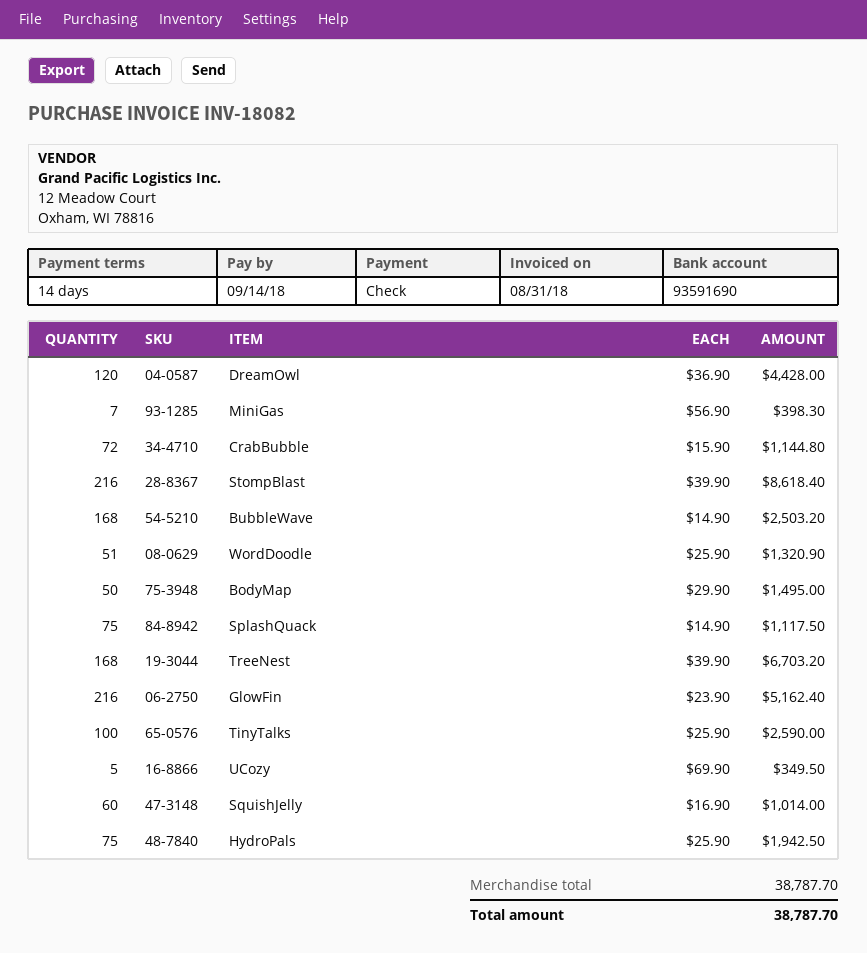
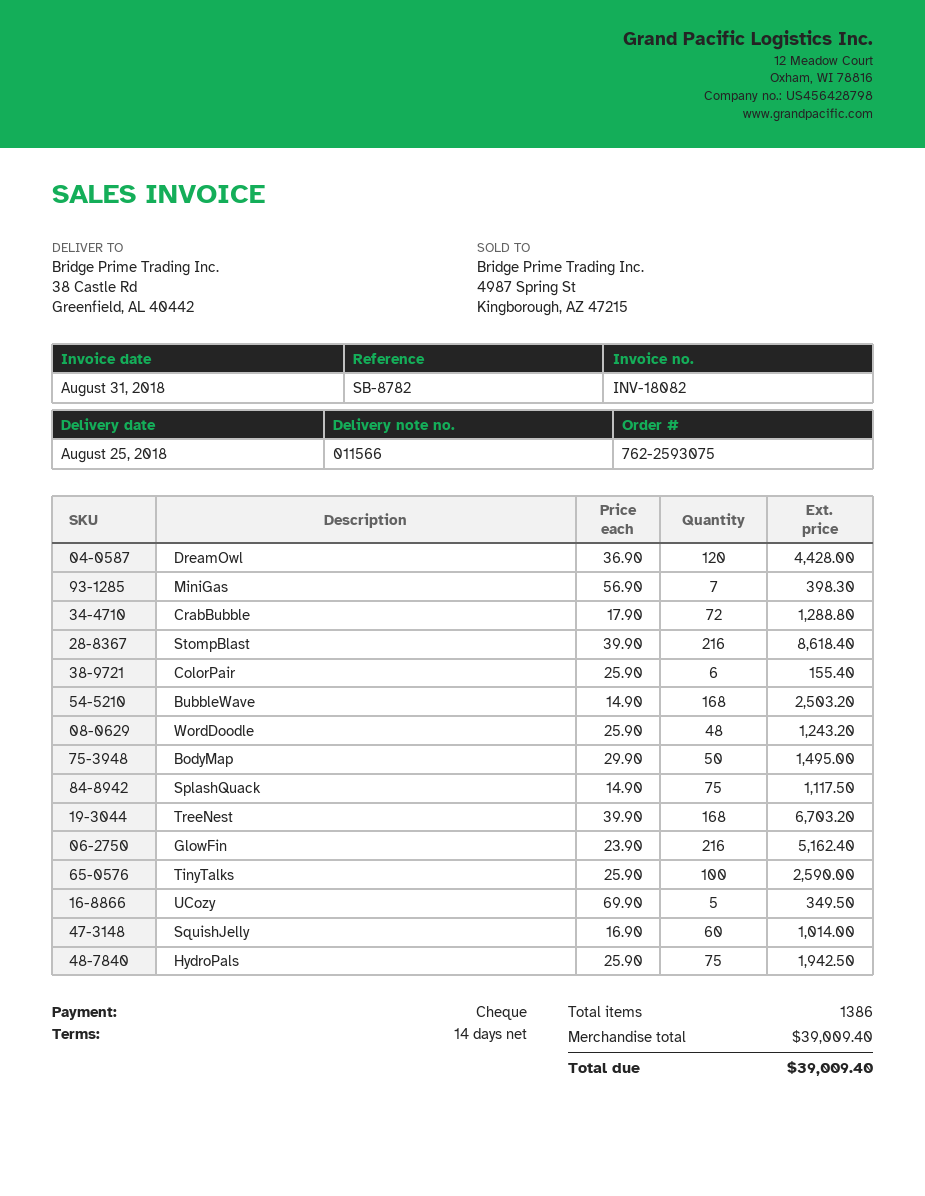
CrabBubble: 72 x 15.90 = 1144.80 -> 72 x 17.90 = 1288.80
WordDoodle: 51 x 25.90 = 1320.90 -> 48 x 25.90 = 1243.20
ColorPair: none -> 6 x 25.90 = 155.40
subtotal: 38787.70 -> 39009.40
total: 38787.70 -> 39009.40

